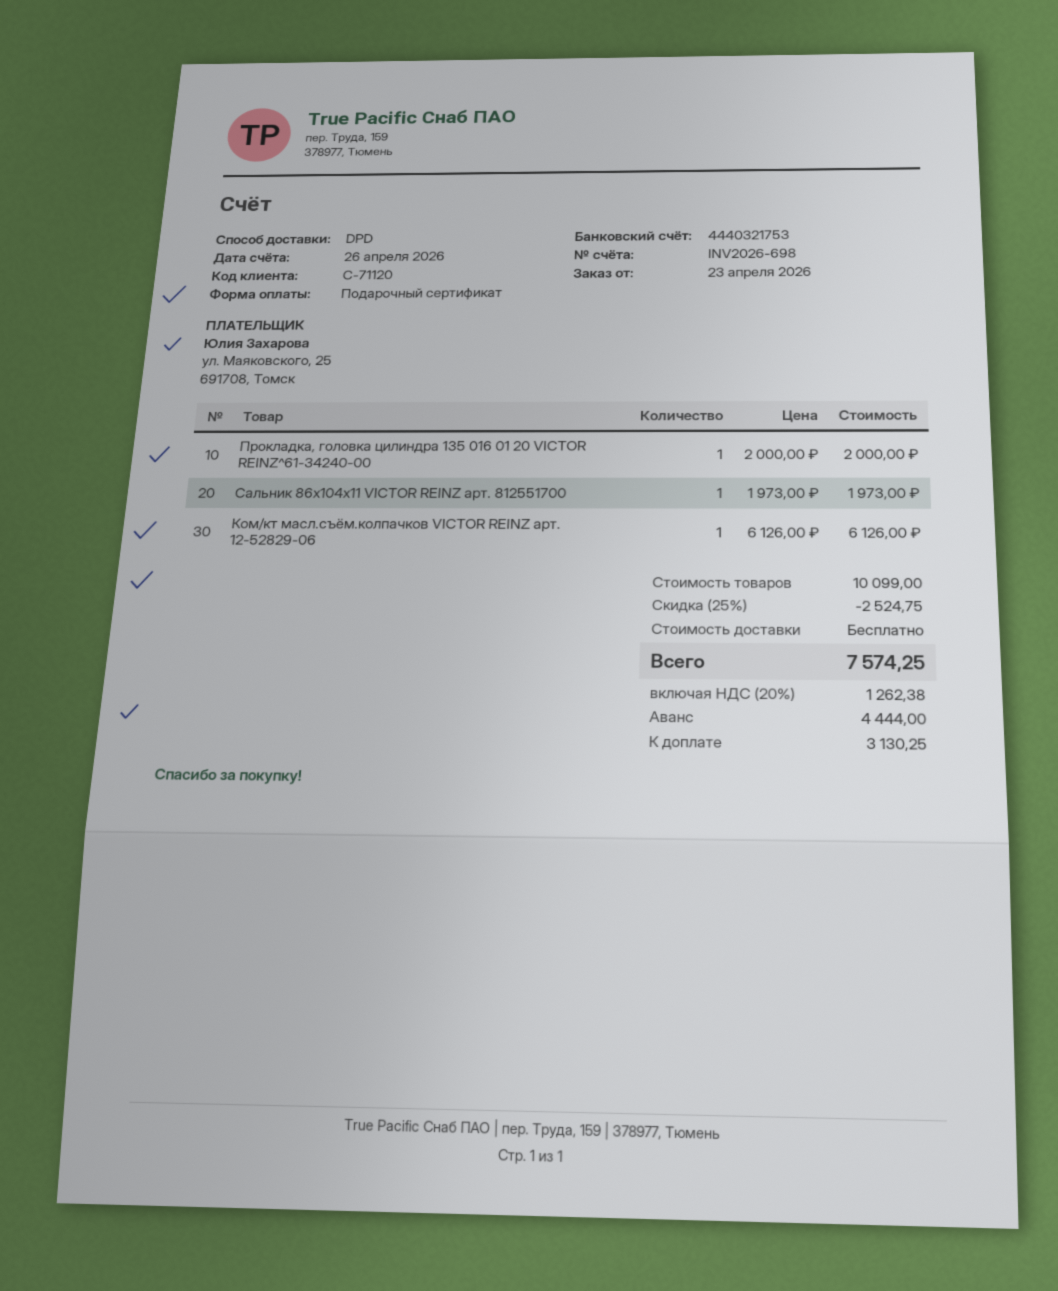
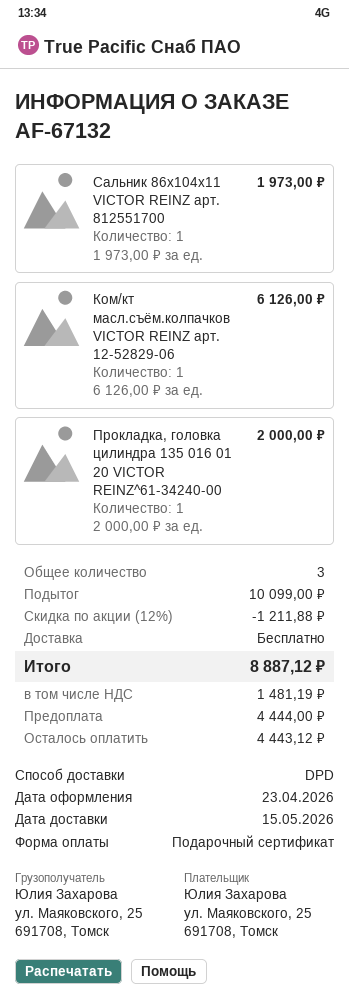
discount: 25% = 2524.75 -> 12% = 1211.88
tax: 1262.38 -> 1481.19
total: 7574.25 -> 8887.12
balance: 3130.25 -> 4443.12

